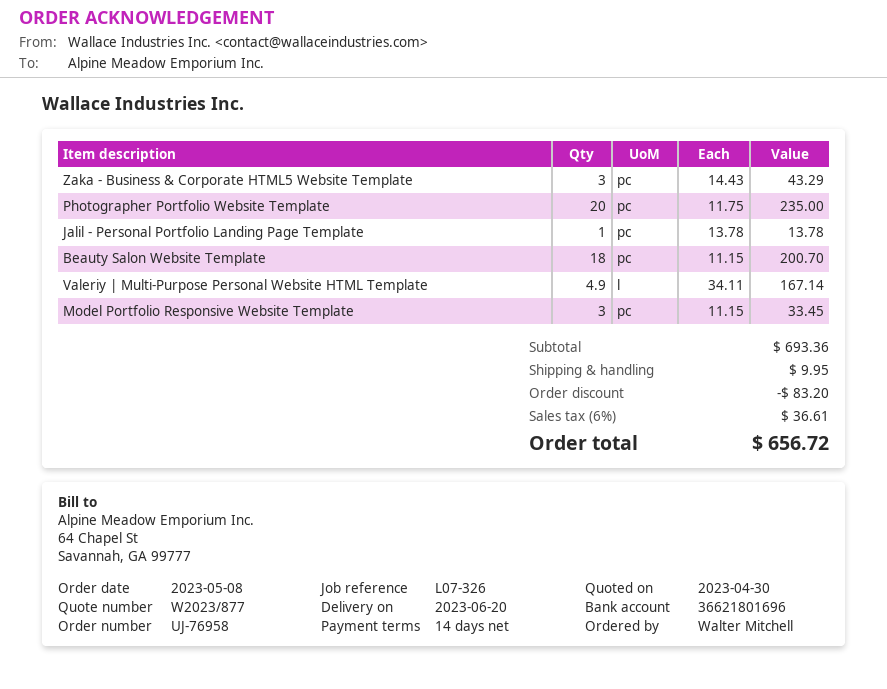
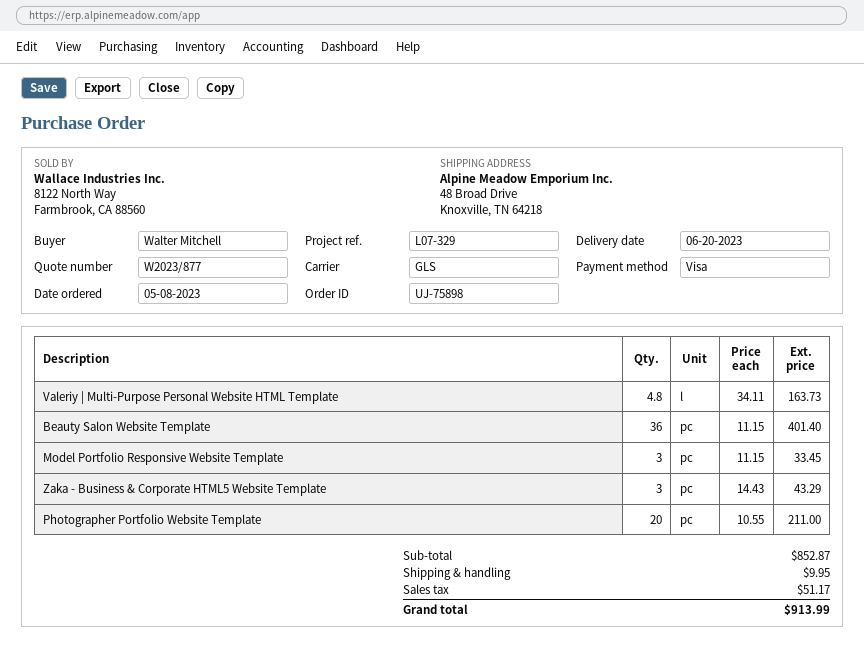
order number: UJ-76958 -> UJ-75898
reference: L07-326 -> L07-329
Photographer Portfolio Website Template: 20 x 11.75 = 235.00 -> 20 x 10.55 = 211.00
Jalil - Personal Portfolio Landing Page Template: 1 x 13.78 = 13.78 -> none
Beauty Salon Website Template: 18 x 11.15 = 200.70 -> 36 x 11.15 = 401.40
Valeriy | Multi-Purpose Personal Website HTML Template: 4.9 x 34.11 = 167.14 -> 4.8 x 34.11 = 163.73
subtotal: 693.36 -> 852.87
discount: 83.20 -> none
tax: 36.61 -> 51.17
total: 656.72 -> 913.99

